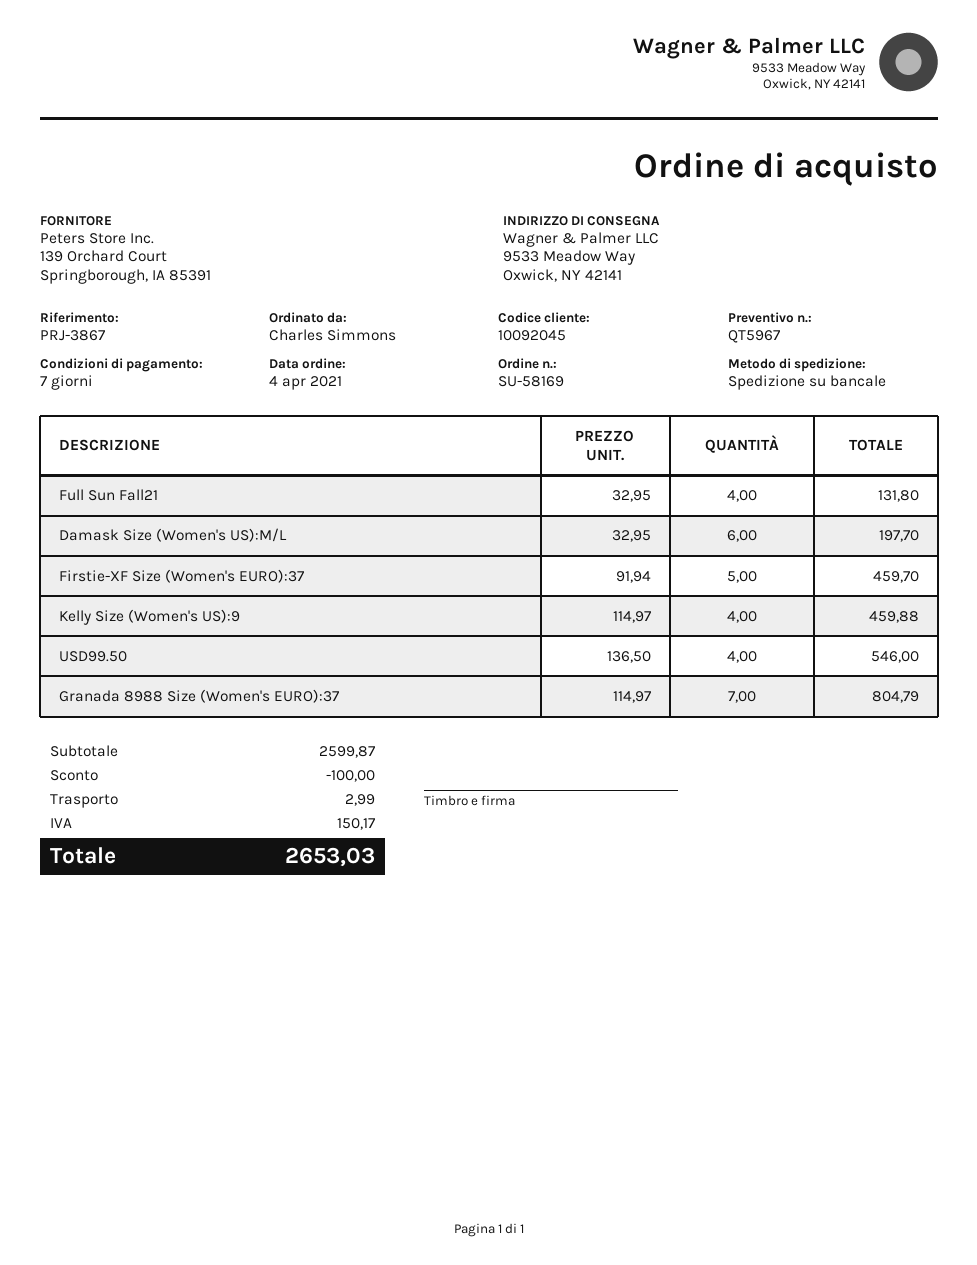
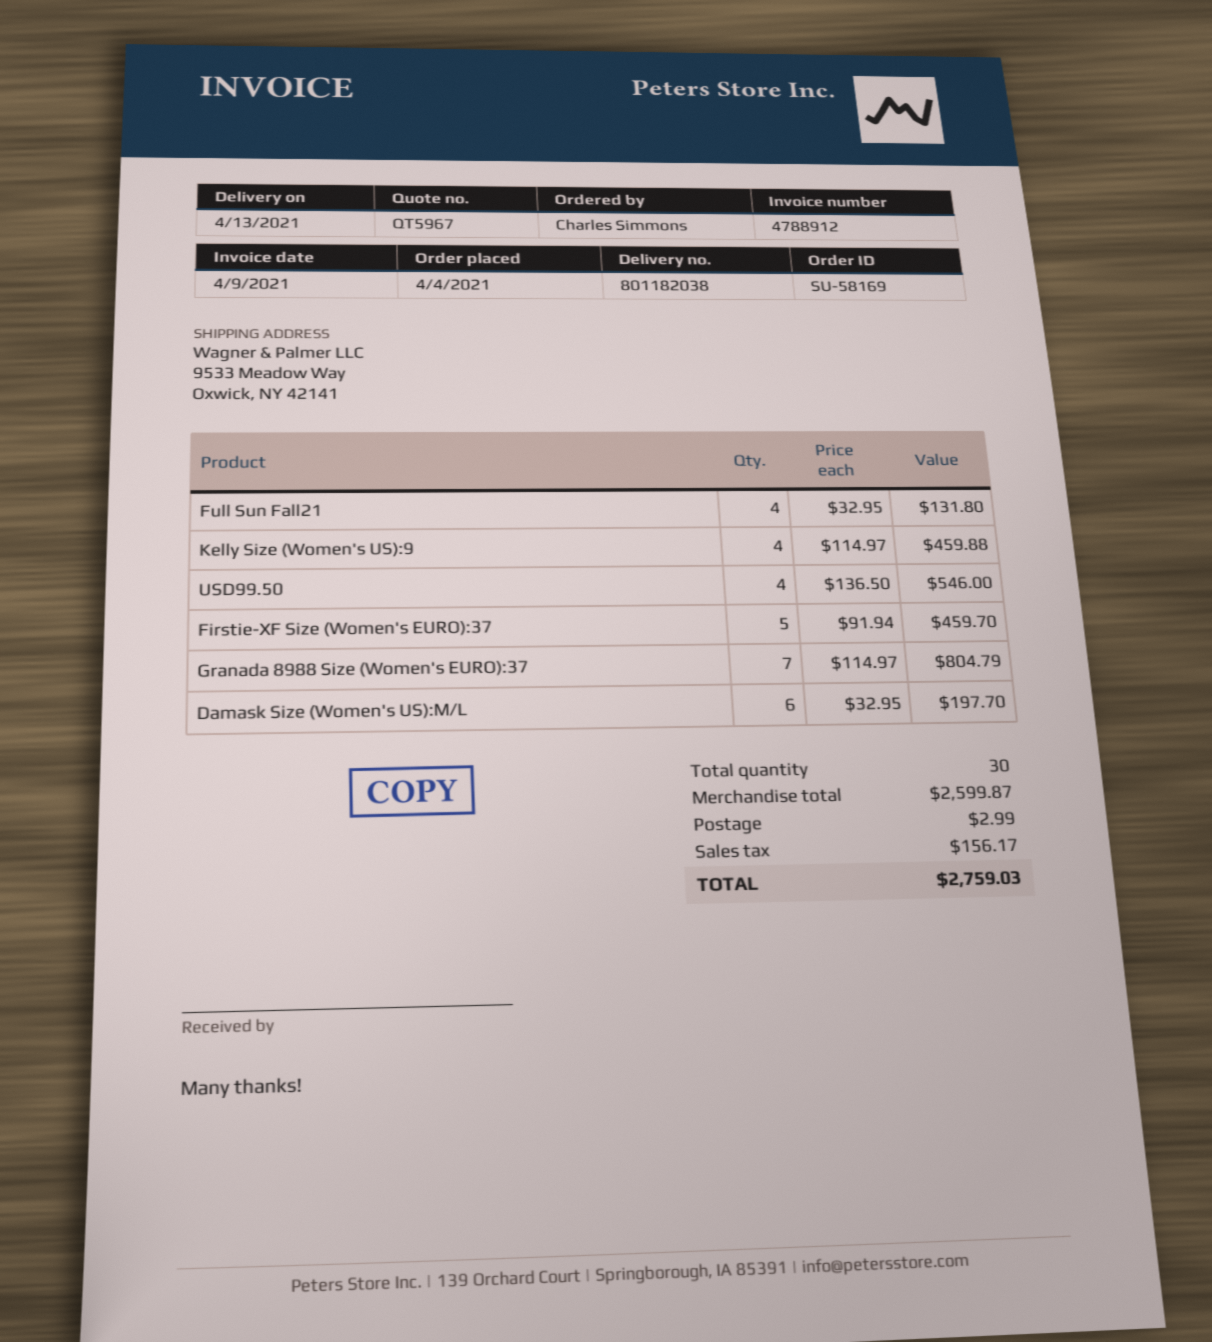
discount: 100.00 -> none
tax: 150.17 -> 156.17
total: 2653.03 -> 2759.03

